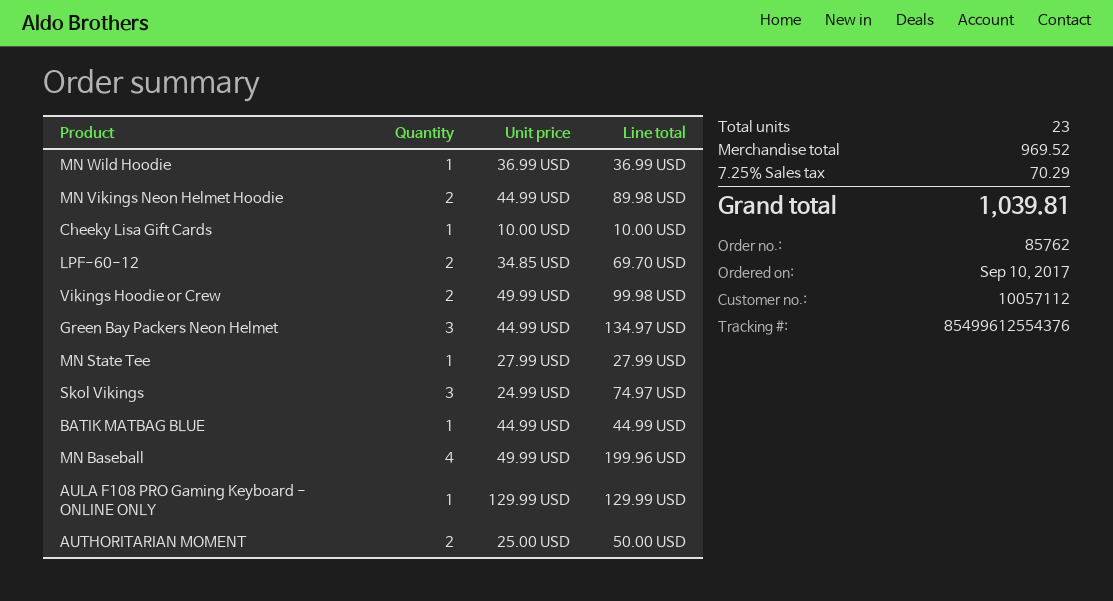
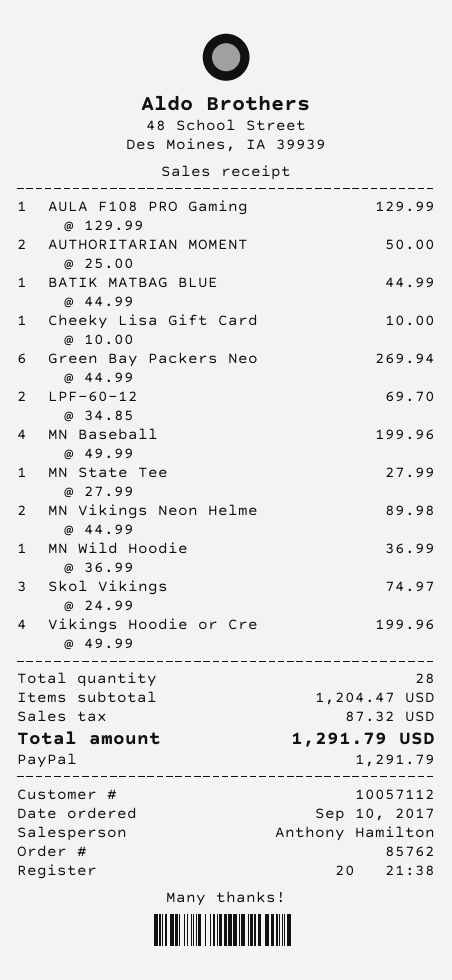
Vikings Hoodie or Crew: 2 x 49.99 = 99.98 -> 4 x 49.99 = 199.96
Green Bay Packers Neon Helmet: 3 x 44.99 = 134.97 -> 6 x 44.99 = 269.94
total quantity: 23 -> 28
subtotal: 969.52 -> 1204.47
tax: 70.29 -> 87.32
total: 1039.81 -> 1291.79

